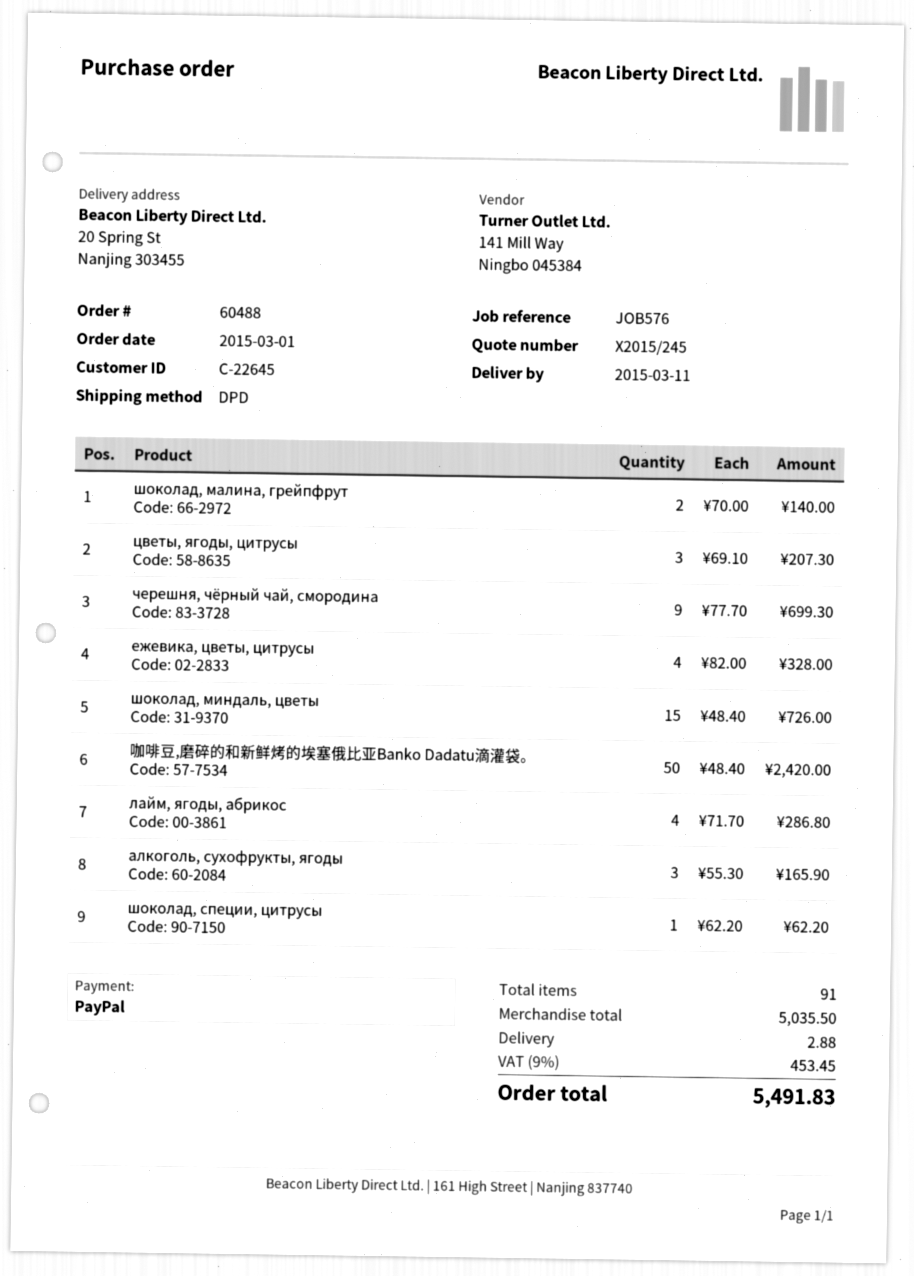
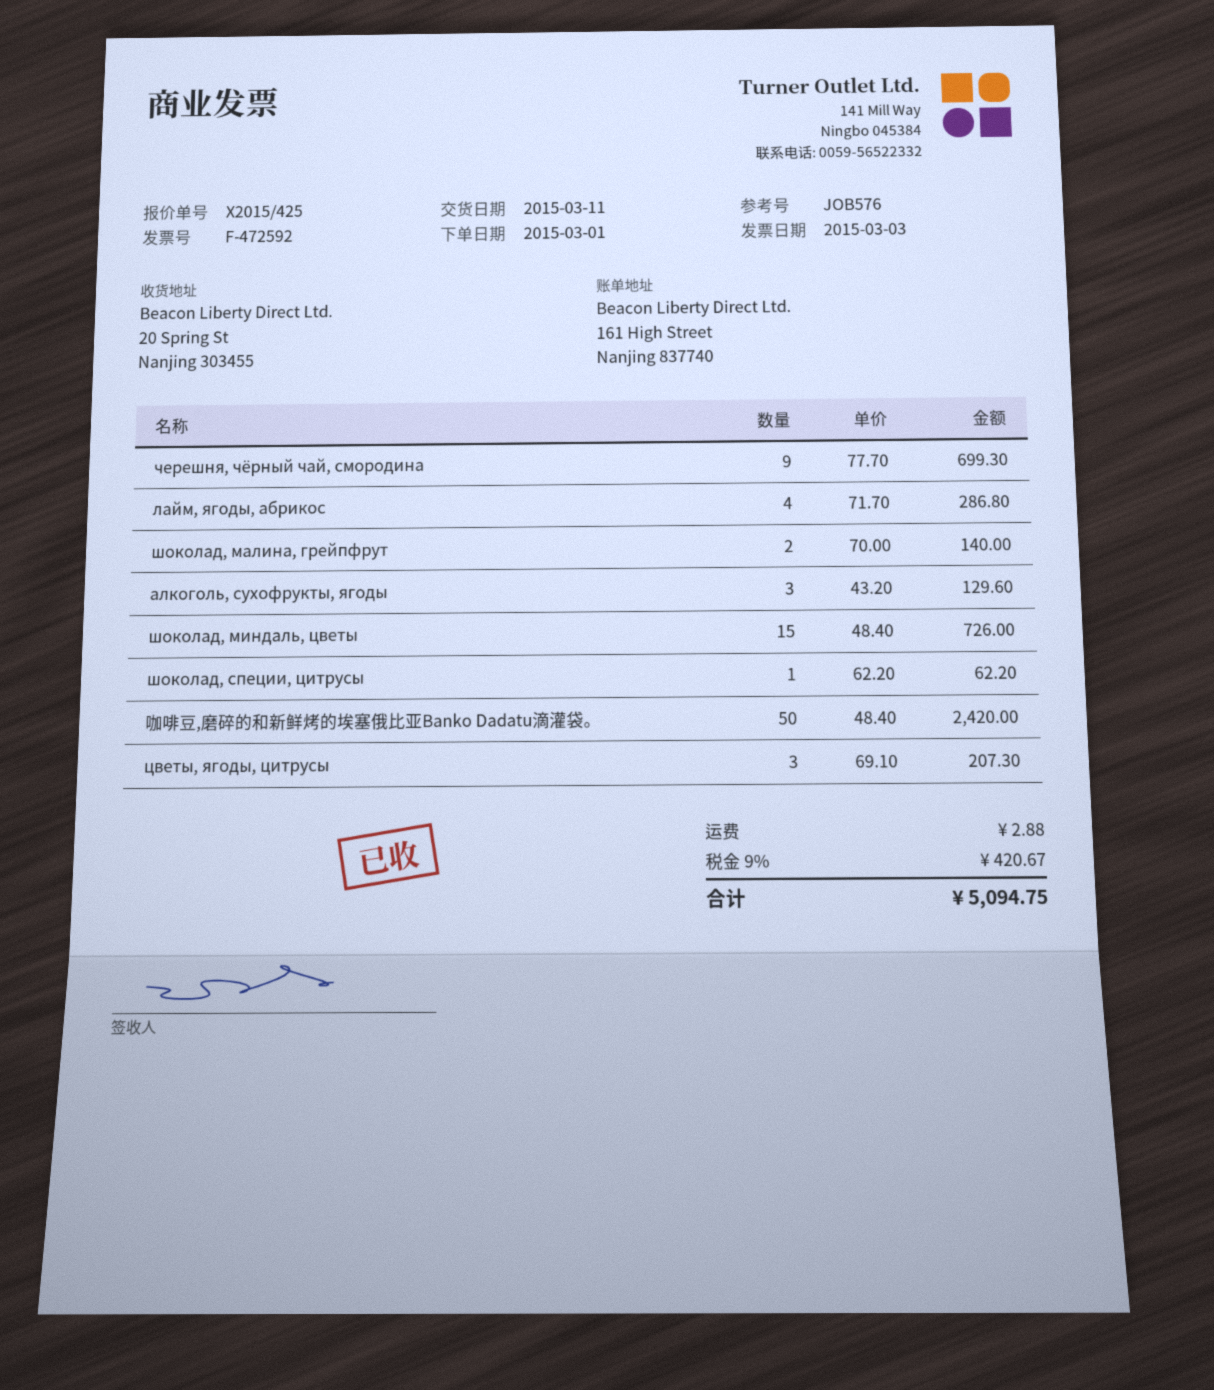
quote number: X2015/245 -> X2015/425
ежевика, цветы, цитрусы: 4 x 82.00 = 328.00 -> none
алкоголь, сухофрукты, ягоды: 3 x 55.30 = 165.90 -> 3 x 43.20 = 129.60
tax: 9% = 453.45 -> 9% = 420.67
total: 5491.83 -> 5094.75

